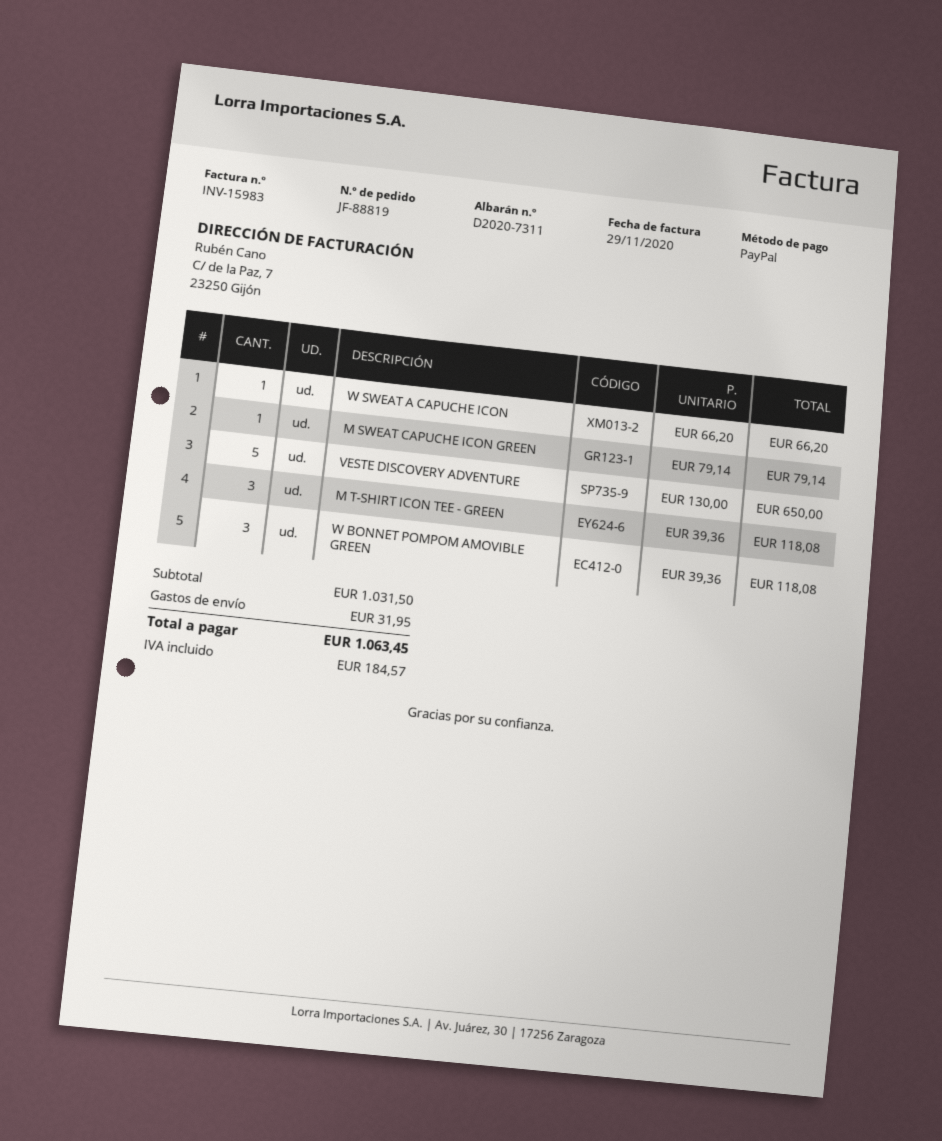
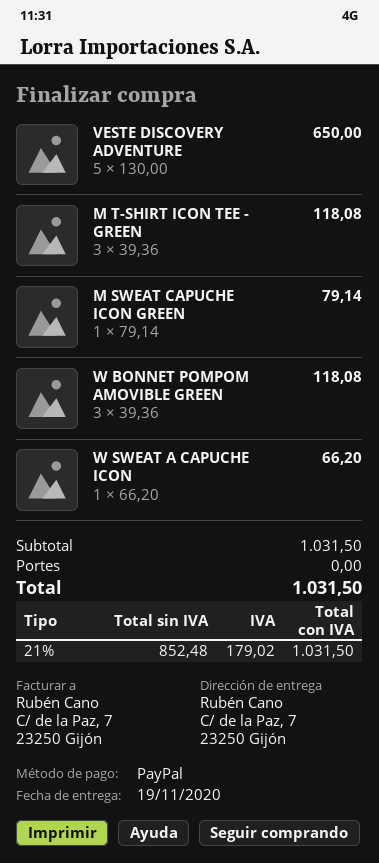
shipping: 31.95 -> 0.00
tax: 184.57 -> 179.02
total: 1063.45 -> 1031.50

